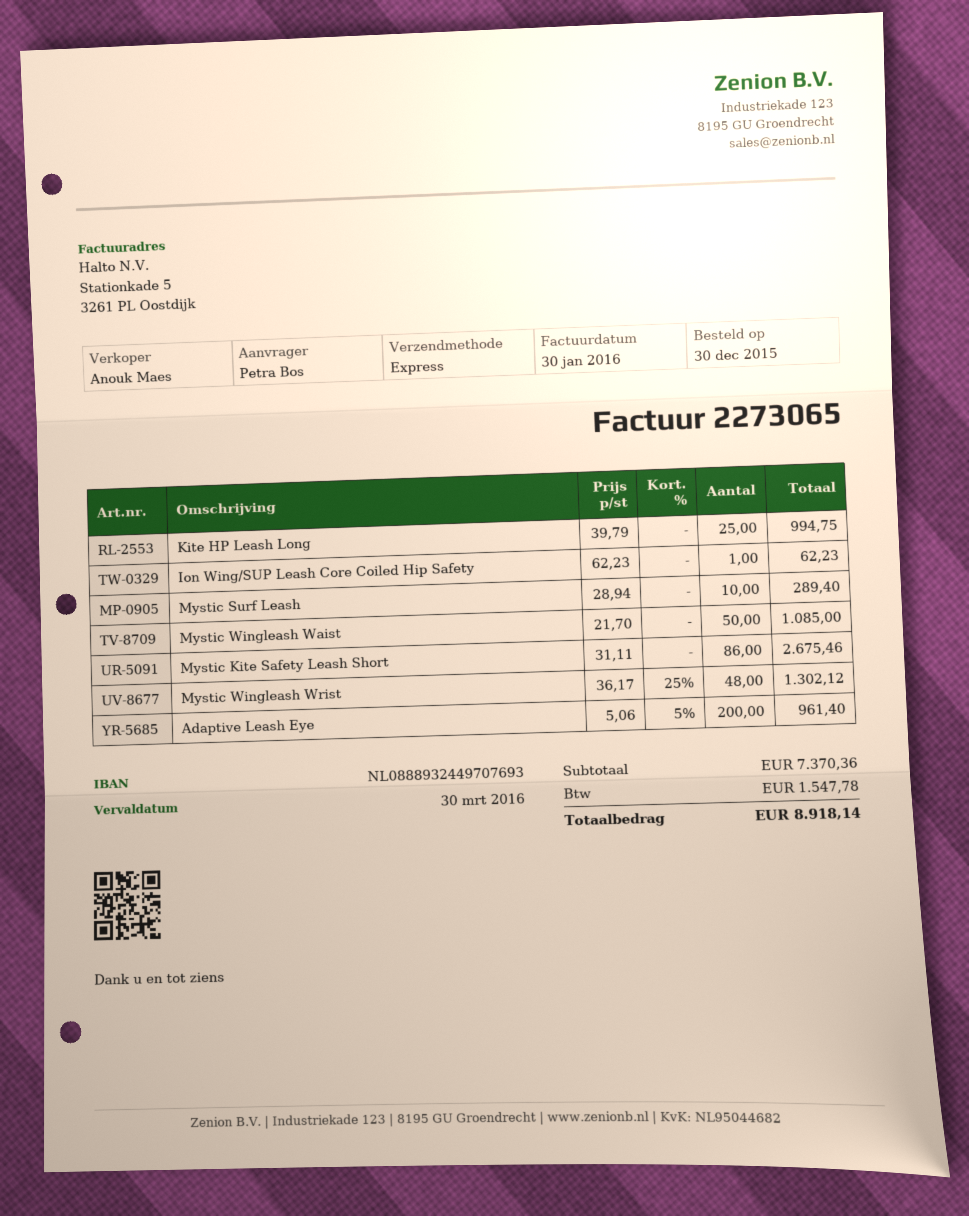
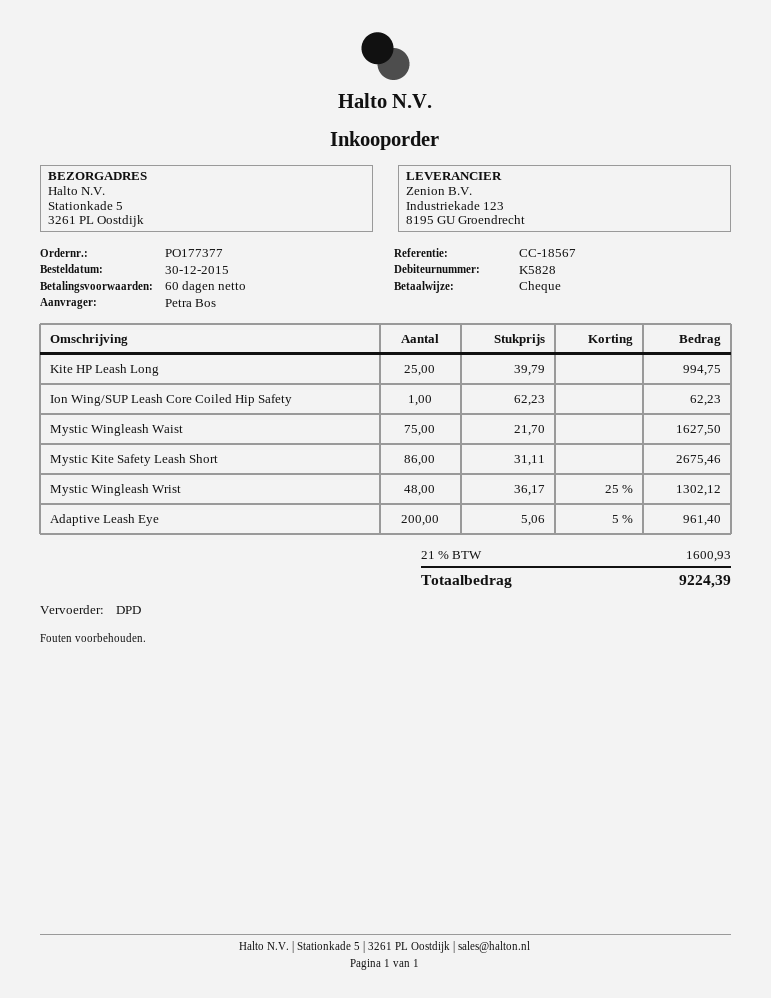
shipping method: express -> DPD
Mystic Surf Leash: 10 x 28.94 = 289.40 -> none
Mystic Wingleash Waist: 50 x 21.70 = 1085.00 -> 75 x 21.70 = 1627.50
tax: 1547.78 -> 1600.93
total: 8918.14 -> 9224.39

